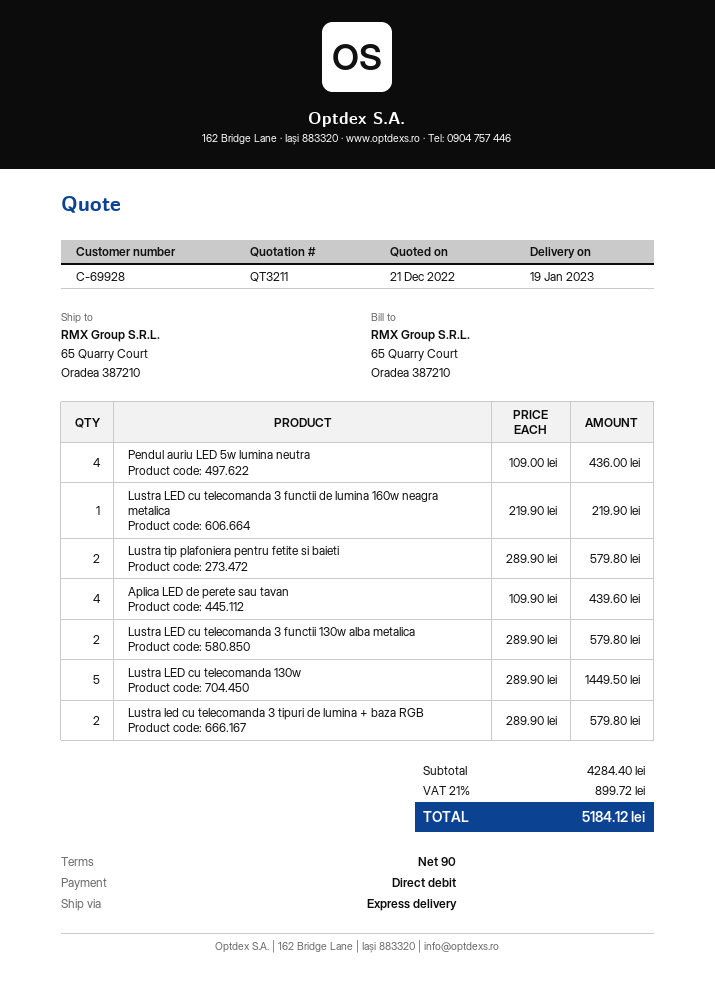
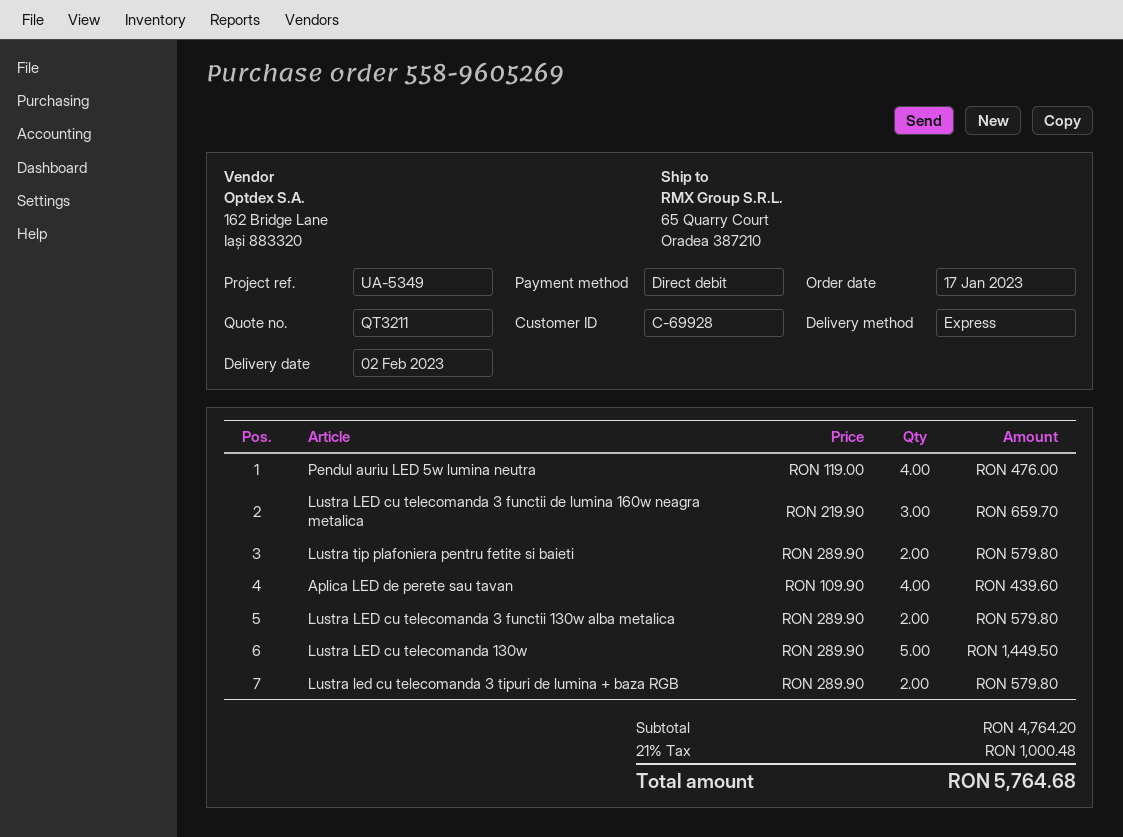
delivery date: 2023-01-19 -> 2023-02-02
Pendul auriu LED 5w lumina neutra: 4 x 109.00 = 436.00 -> 4 x 119.00 = 476.00
Lustra LED cu telecomanda 3 functii de lumina 160w neagra metalica: 1 x 219.90 = 219.90 -> 3 x 219.90 = 659.70
subtotal: 4284.40 -> 4764.20
tax: 21% = 899.72 -> 21% = 1000.48
total: 5184.12 -> 5764.68

